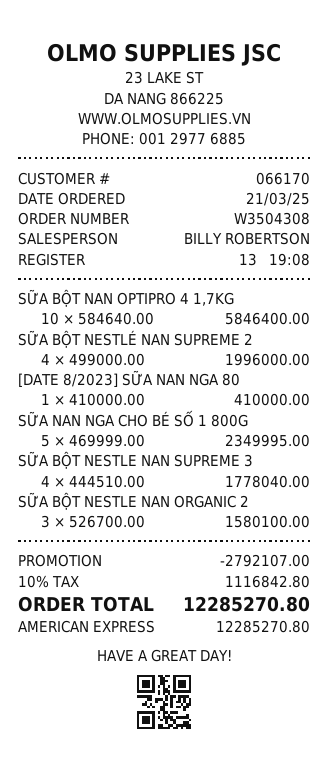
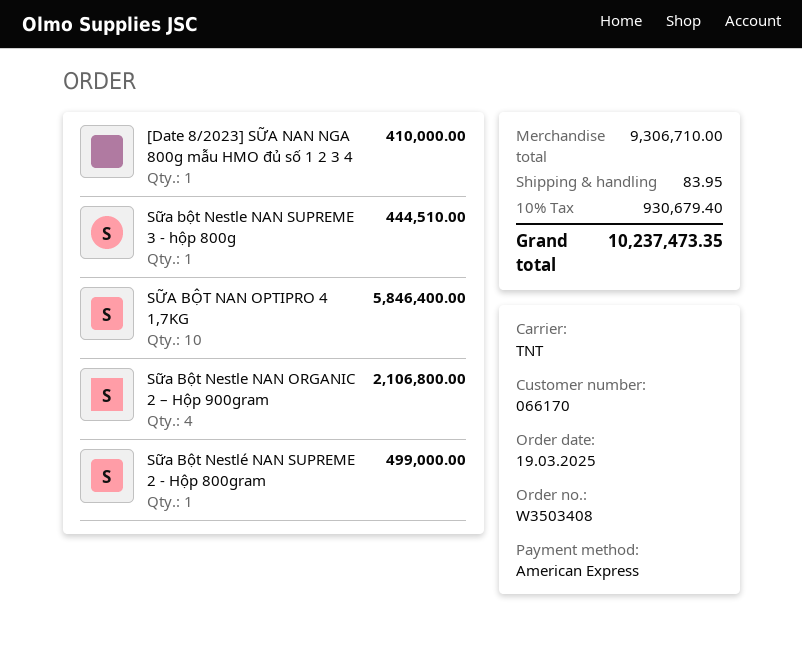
order number: W3504308 -> W3503408
order date: 2025-03-21 -> 2025-03-19
SỮA BỘT NESTLÉ NAN SUPREME 2: 4 for 1996000.00 -> 1 for 499000.00
SỮA NAN NGA CHO BÉ SỐ 1 800G: 5 for 2349995.00 -> none
SỮA BỘT NESTLE NAN SUPREME 3: 4 for 1778040.00 -> 1 for 444510.00
SỮA BỘT NESTLE NAN ORGANIC 2: 3 for 1580100.00 -> 4 for 2106800.00
discount: 2792107.00 -> none
shipping: none -> 83.95
tax: 10% = 1116842.80 -> 10% = 930679.40
total: 12285270.80 -> 10237473.35

